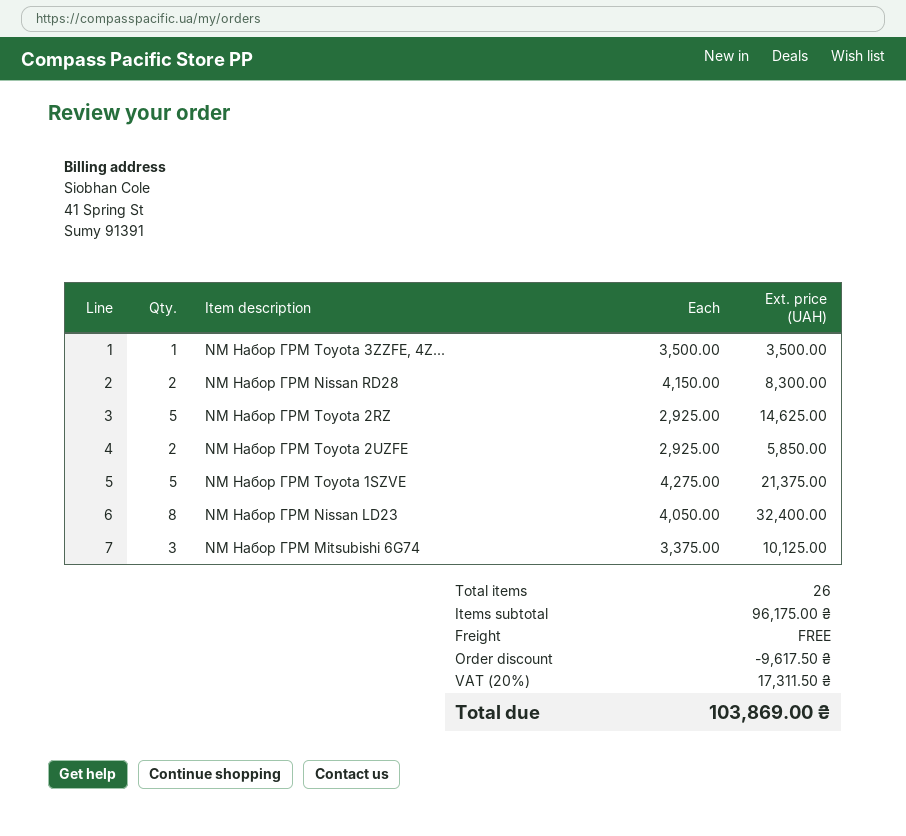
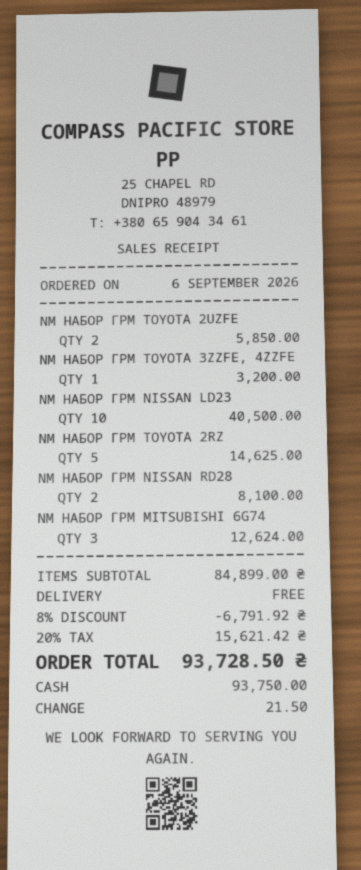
NM Набор ГРМ Toyota 3ZZFE, 4Z...: 1 for 3500.00 -> 1 for 3200.00
NM Набор ГРМ Nissan RD28: 2 for 8300.00 -> 2 for 8100.00
NM Набор ГРМ Toyota 1SZVE: 5 for 21375.00 -> none
NM Набор ГРМ Nissan LD23: 8 for 32400.00 -> 10 for 40500.00
NM Набор ГРМ Mitsubishi 6G74: 3 for 10125.00 -> 3 for 12624.00
subtotal: 96175.00 -> 84899.00
discount: 9617.50 -> 6791.92
tax: 20% = 17311.50 -> 20% = 15621.42
total: 103869.00 -> 93728.50

